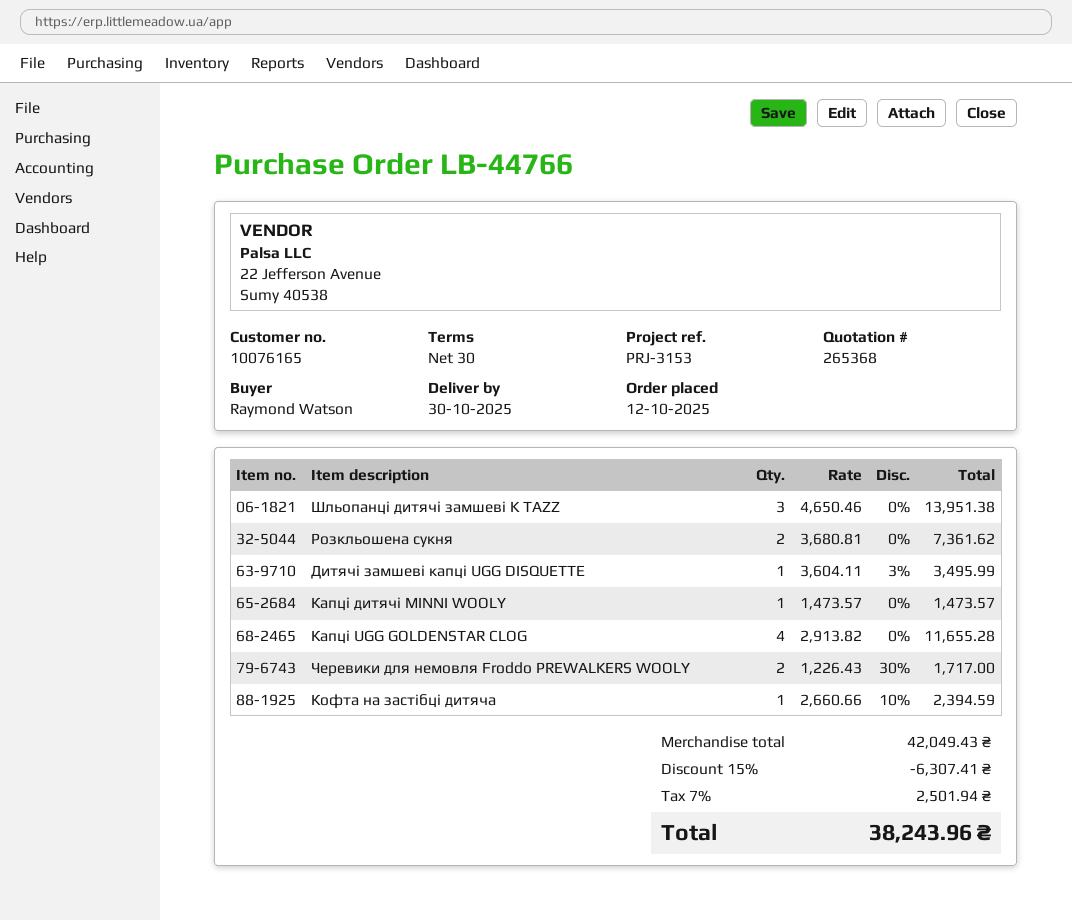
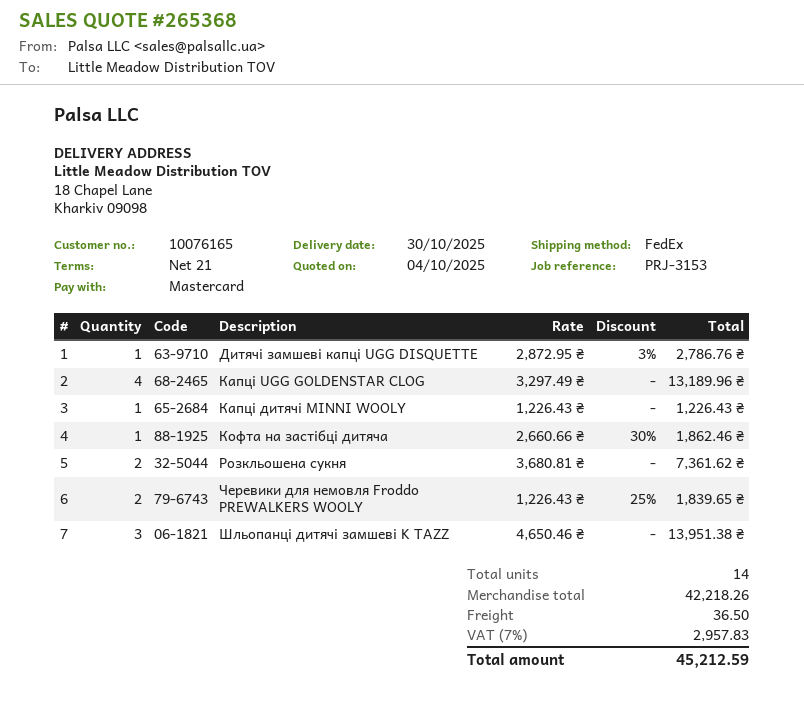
payment terms: 30 days -> 21 days
Дитячі замшеві капці UGG DISQUETTE: 1 x 3604.11 - 3% = 3495.99 -> 1 x 2872.95 - 3% = 2786.76
Капці дитячі MINNI WOOLY: 1 x 1473.57 = 1473.57 -> 1 x 1226.43 = 1226.43
Капці UGG GOLDENSTAR CLOG: 4 x 2913.82 = 11655.28 -> 4 x 3297.49 = 13189.96
Черевики для немовля Froddo PREWALKERS WOOLY: 2 x 1226.43 - 30% = 1717.00 -> 2 x 1226.43 - 25% = 1839.65
Кофта на застібці дитяча: 1 x 2660.66 - 10% = 2394.59 -> 1 x 2660.66 - 30% = 1862.46
subtotal: 42049.43 -> 42218.26
discount: 15% = 6307.41 -> none
shipping: none -> 36.50
tax: 7% = 2501.94 -> 7% = 2957.83
total: 38243.96 -> 45212.59

